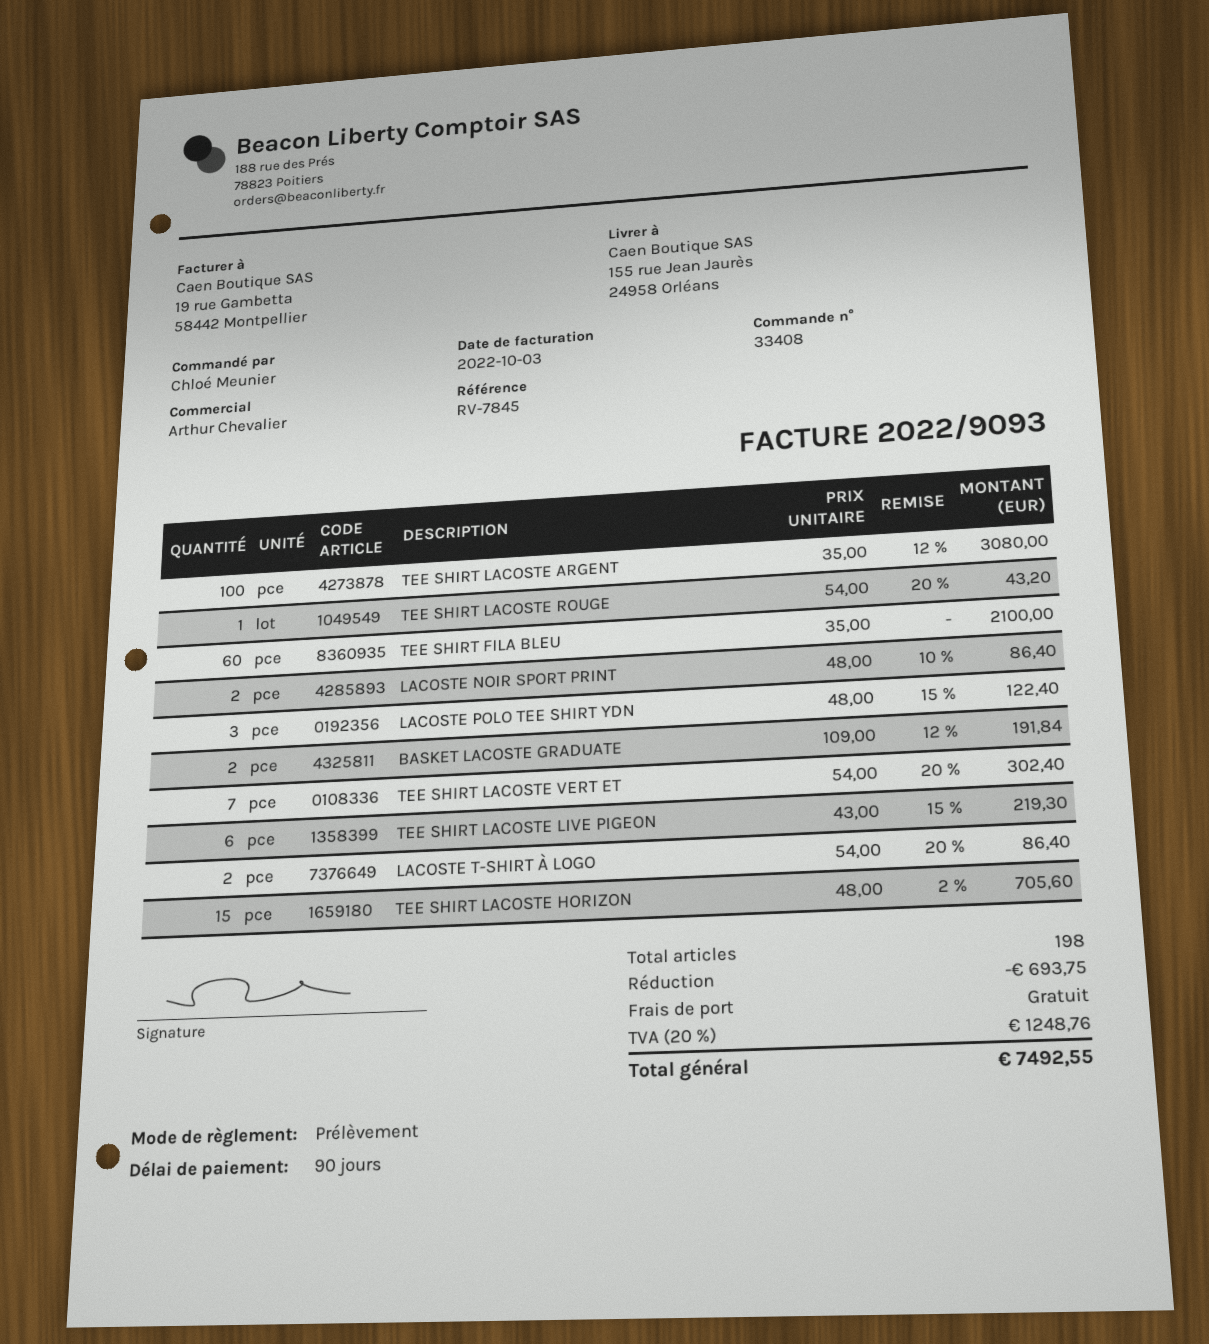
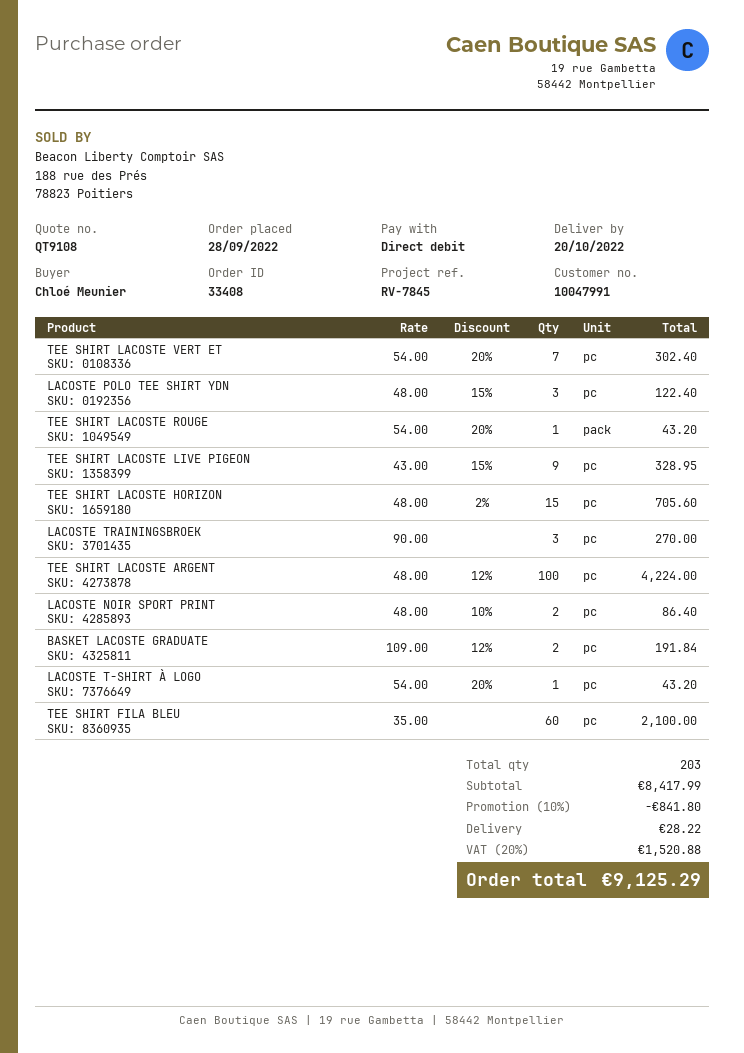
TEE SHIRT LACOSTE ARGENT: 100 x 35.00 - 12% = 3080.00 -> 100 x 48.00 - 12% = 4224.00
TEE SHIRT LACOSTE LIVE PIGEON: 6 x 43.00 - 15% = 219.30 -> 9 x 43.00 - 15% = 328.95
LACOSTE T-SHIRT À LOGO: 2 x 54.00 - 20% = 86.40 -> 1 x 54.00 - 20% = 43.20
LACOSTE TRAININGSBROEK: none -> 3 x 90.00 = 270.00
total quantity: 198 -> 203
discount: 693.75 -> 841.80
shipping: 0.00 -> 28.22
tax: 20% = 1248.76 -> 20% = 1520.88
total: 7492.55 -> 9125.29

